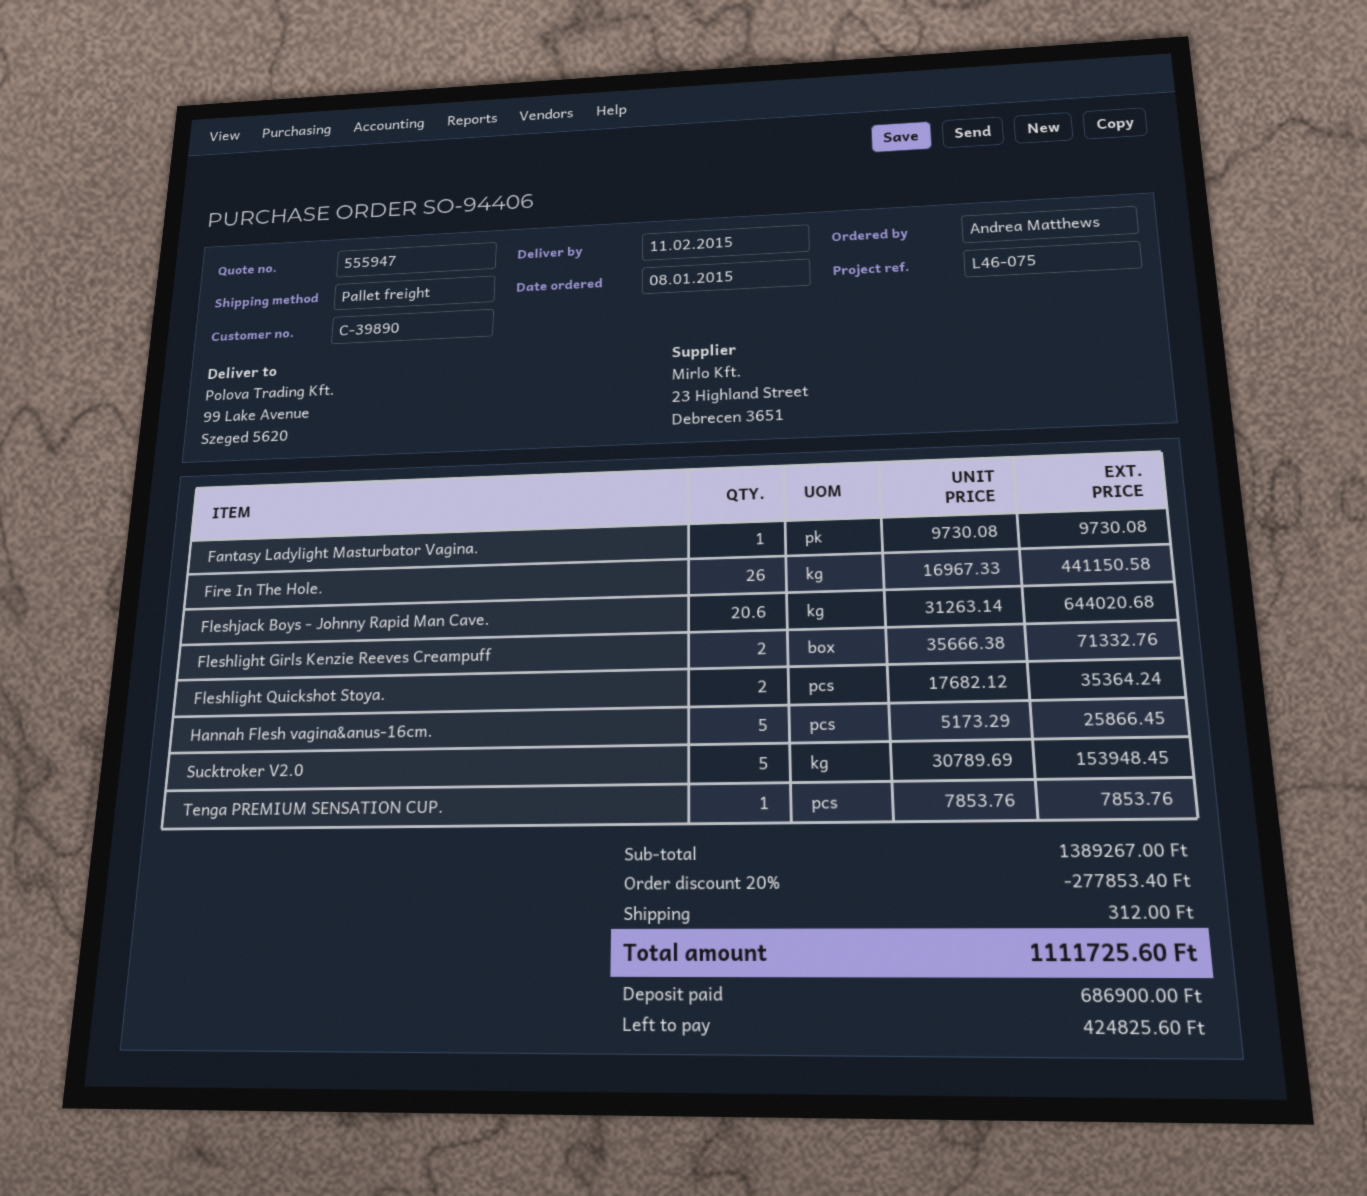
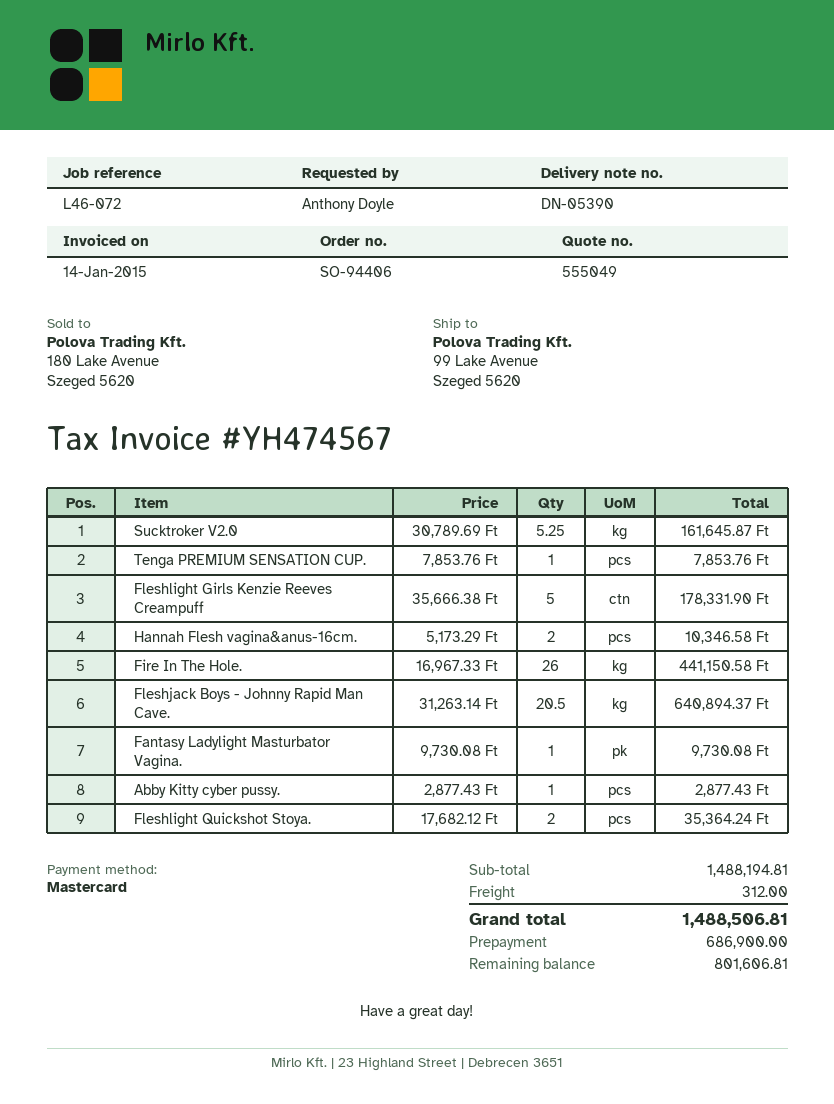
quote number: 555947 -> 555049
reference: L46-075 -> L46-072
ordered by: Andrea Matthews -> Anthony Doyle
Fleshjack Boys - Johnny Rapid Man Cave.: 20.6 x 31263.14 = 644020.68 -> 20.5 x 31263.14 = 640894.37
Fleshlight Girls Kenzie Reeves Creampuff: 2 x 35666.38 = 71332.76 -> 5 x 35666.38 = 178331.90
Hannah Flesh vagina&anus-16cm.: 5 x 5173.29 = 25866.45 -> 2 x 5173.29 = 10346.58
Sucktroker V2.0: 5 x 30789.69 = 153948.45 -> 5.25 x 30789.69 = 161645.87
Abby Kitty cyber pussy.: none -> 1 x 2877.43 = 2877.43
subtotal: 1389267.00 -> 1488194.81
discount: 20% = 277853.40 -> none
total: 1111725.60 -> 1488506.81
balance: 424825.60 -> 801606.81

